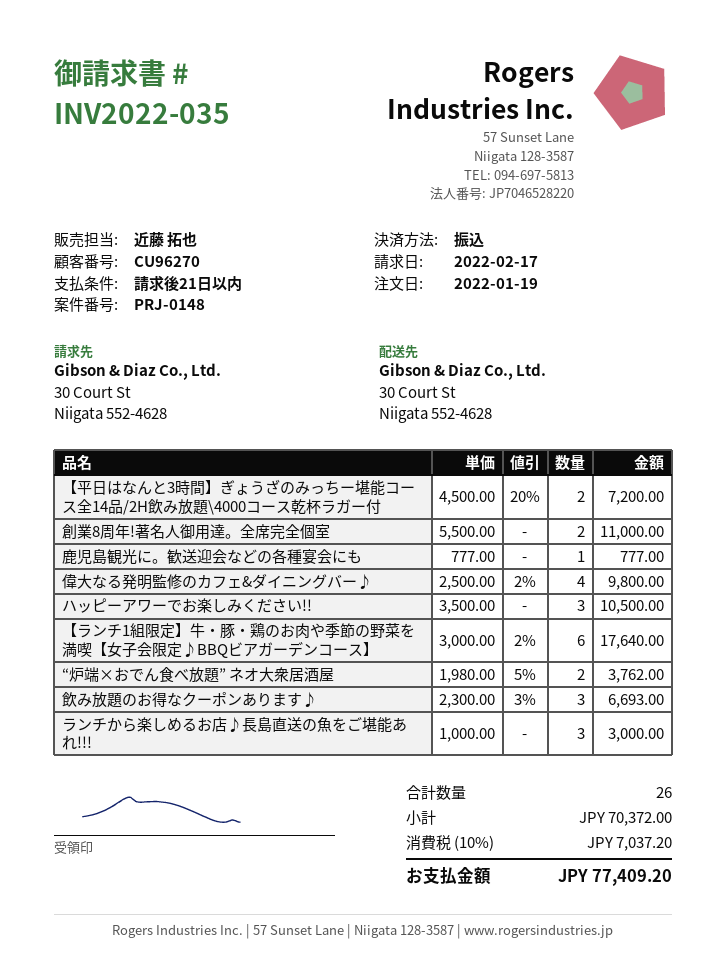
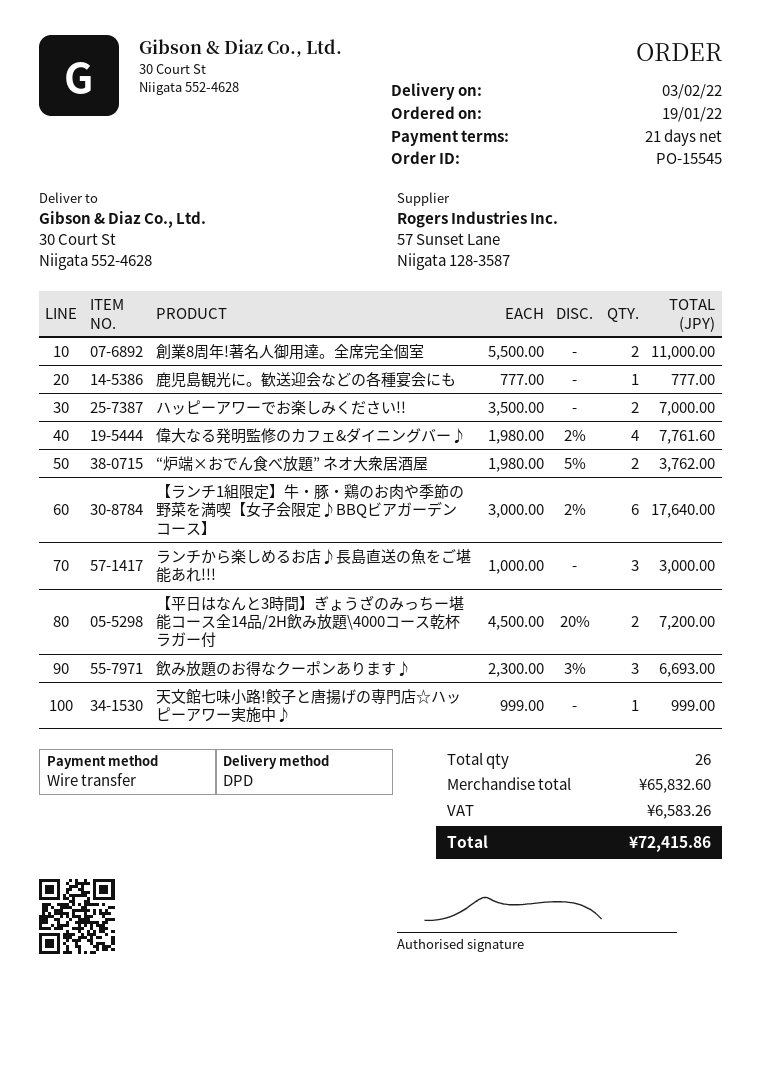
偉大なる発明監修のカフェ&ダイニングバー♪: 4 x 2500.00 - 2% = 9800.00 -> 4 x 1980.00 - 2% = 7761.60
ハッピーアワーでお楽しみください!!: 3 x 3500.00 = 10500.00 -> 2 x 3500.00 = 7000.00
天文館七味小路!餃子と唐揚げの専門店☆ハッピーアワー実施中♪: none -> 1 x 999.00 = 999.00
subtotal: 70372.00 -> 65832.60
tax: 7037.20 -> 6583.26
total: 77409.20 -> 72415.86

